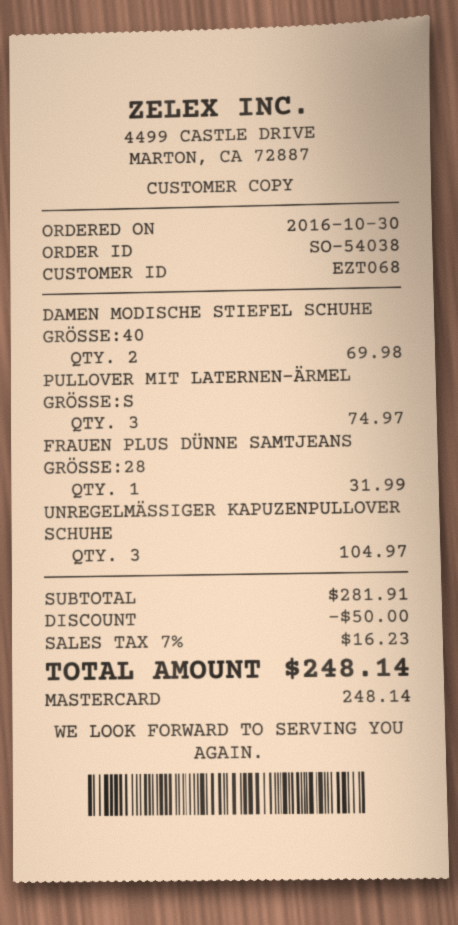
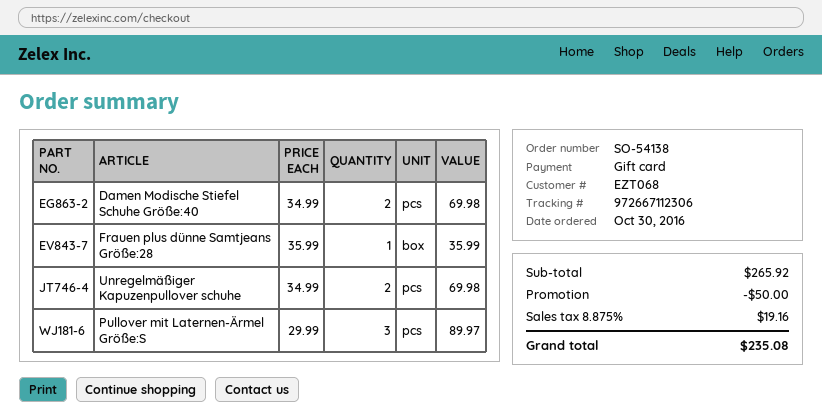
order number: SO-54038 -> SO-54138
payment method: Mastercard -> gift card
PULLOVER MIT LATERNEN-ÄRMEL GRÖSSE:S: 3 for 74.97 -> 3 for 89.97
FRAUEN PLUS DÜNNE SAMTJEANS GRÖSSE:28: 1 for 31.99 -> 1 for 35.99
UNREGELMÄSSIGER KAPUZENPULLOVER SCHUHE: 3 for 104.97 -> 2 for 69.98
subtotal: 281.91 -> 265.92
tax: 7% = 16.23 -> 8.875% = 19.16
total: 248.14 -> 235.08

